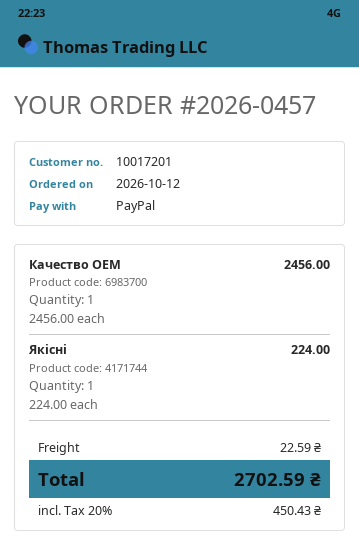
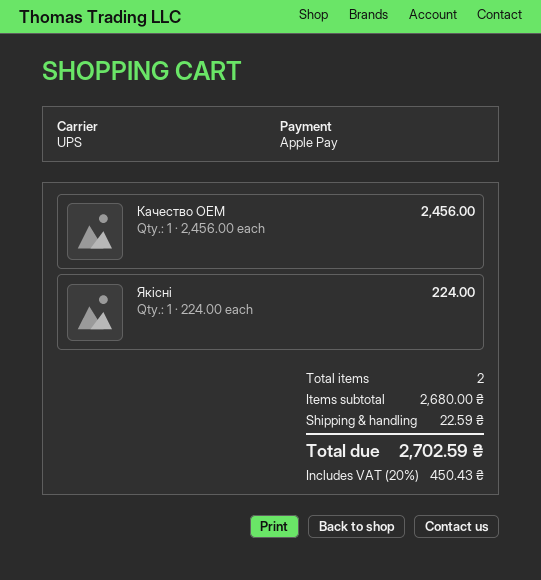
payment method: PayPal -> Apple Pay

